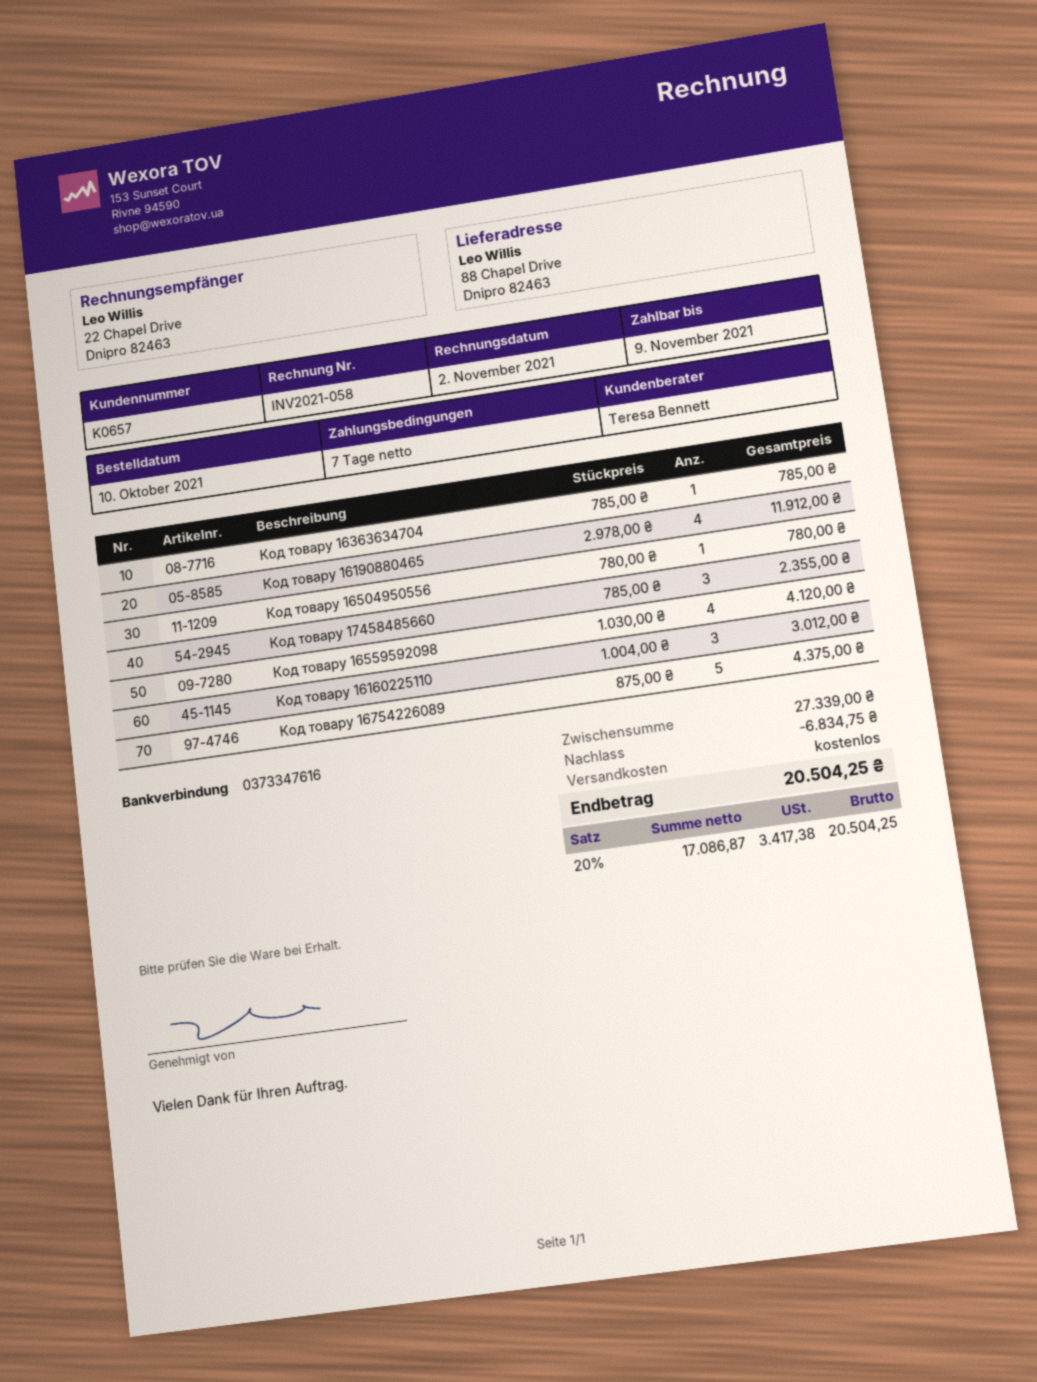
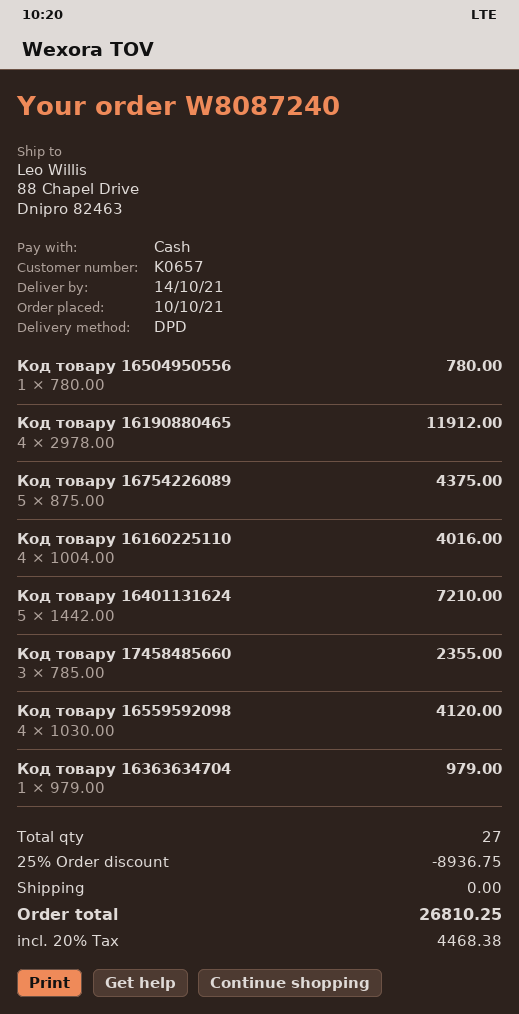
Код товару 16363634704: 1 x 785.00 = 785.00 -> 1 x 979.00 = 979.00
Код товару 16160225110: 3 x 1004.00 = 3012.00 -> 4 x 1004.00 = 4016.00
Код товару 16401131624: none -> 5 x 1442.00 = 7210.00
discount: 6834.75 -> 8936.75
tax: 20% = 3417.38 -> 20% = 4468.38
total: 20504.25 -> 26810.25

